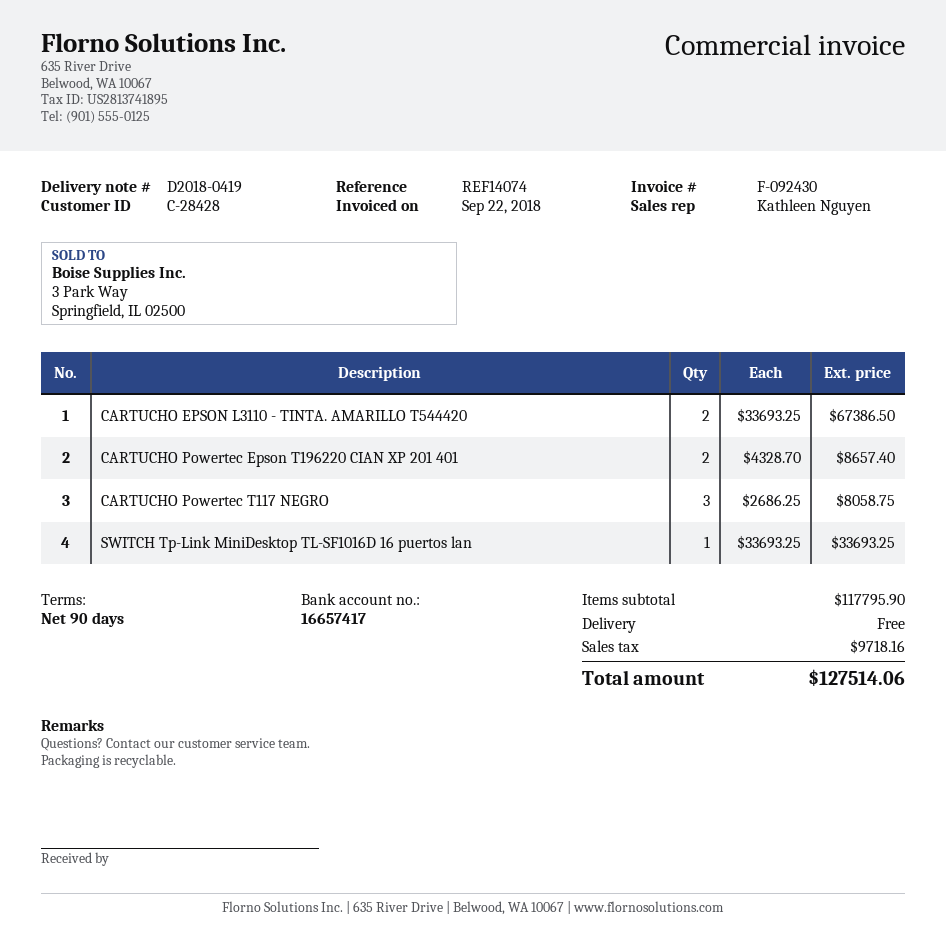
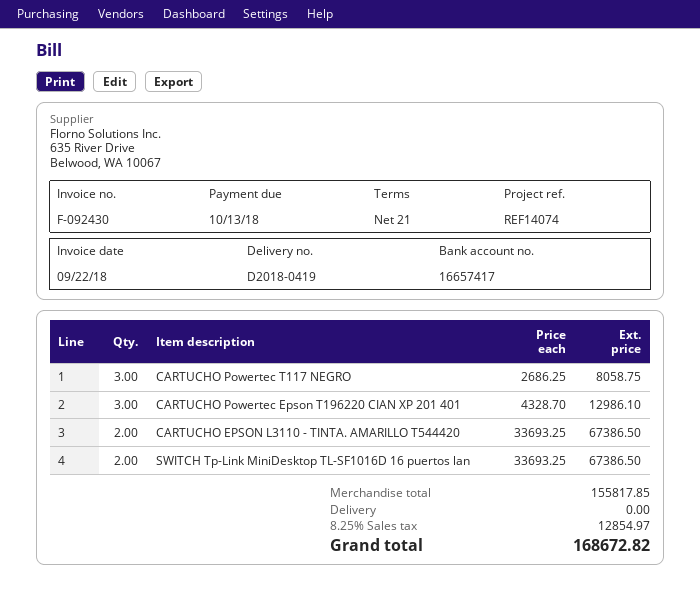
payment terms: 90 days -> 21 days
CARTUCHO Powertec Epson T196220 CIAN XP 201 401: 2 x 4328.70 = 8657.40 -> 3 x 4328.70 = 12986.10
SWITCH Tp-Link MiniDesktop TL-SF1016D 16 puertos lan: 1 x 33693.25 = 33693.25 -> 2 x 33693.25 = 67386.50
subtotal: 117795.90 -> 155817.85
tax: 9718.16 -> 12854.97
total: 127514.06 -> 168672.82

